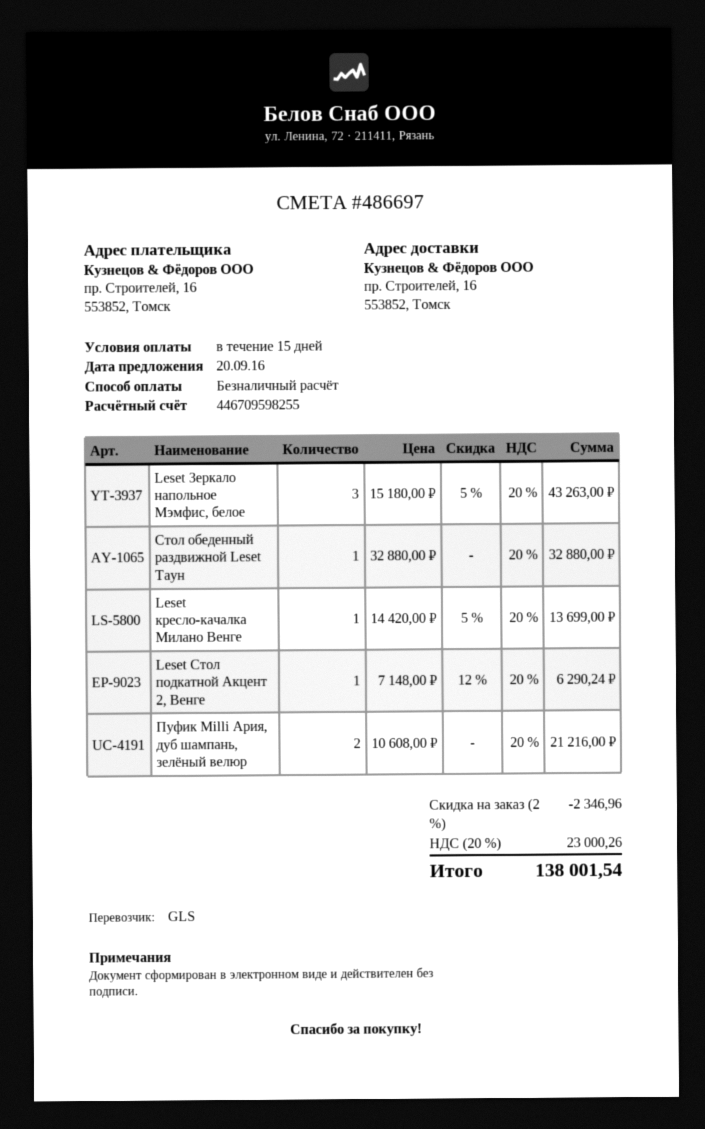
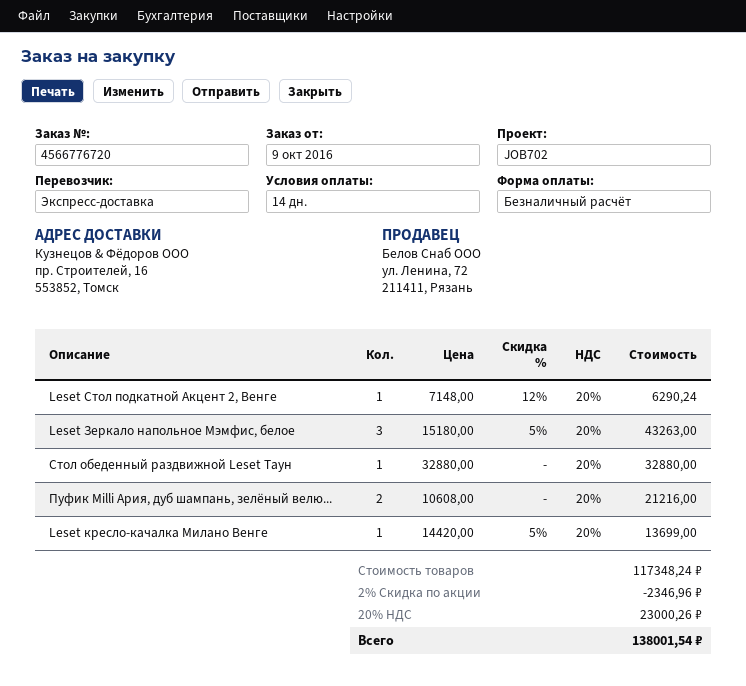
payment terms: 15 days -> 14 days
shipping method: GLS -> express

